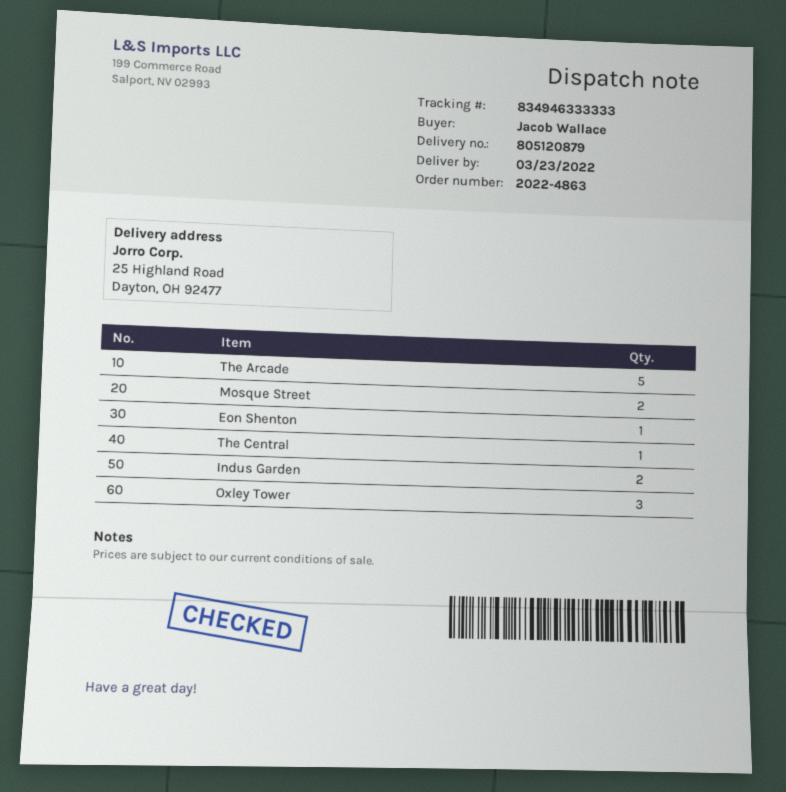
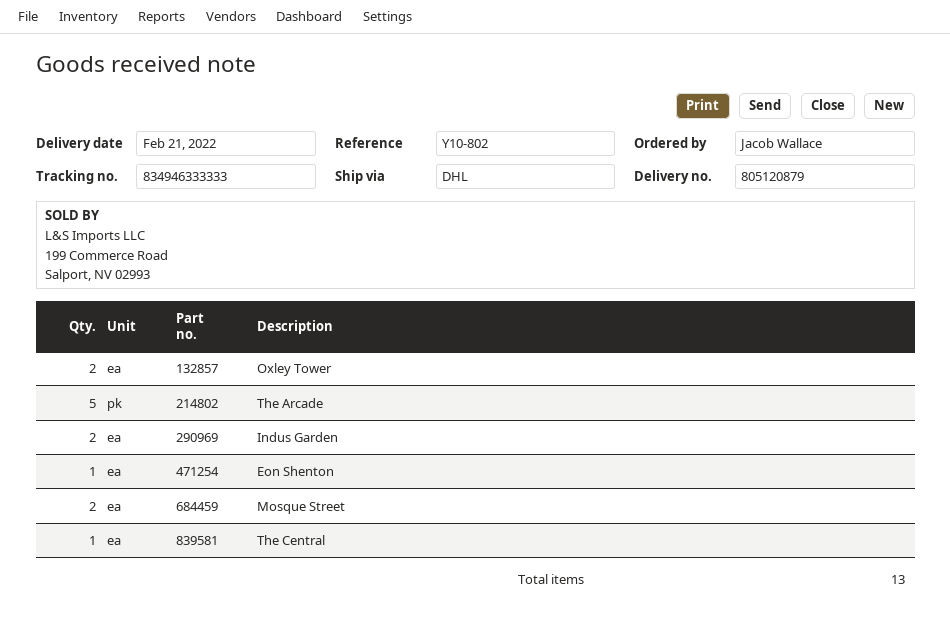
delivery date: 2022-03-23 -> 2022-02-21
Oxley Tower: 3 -> 2

